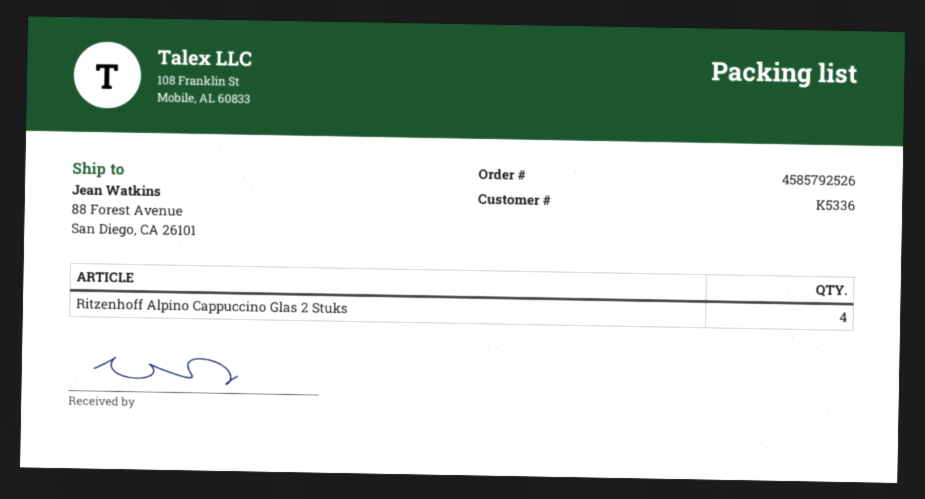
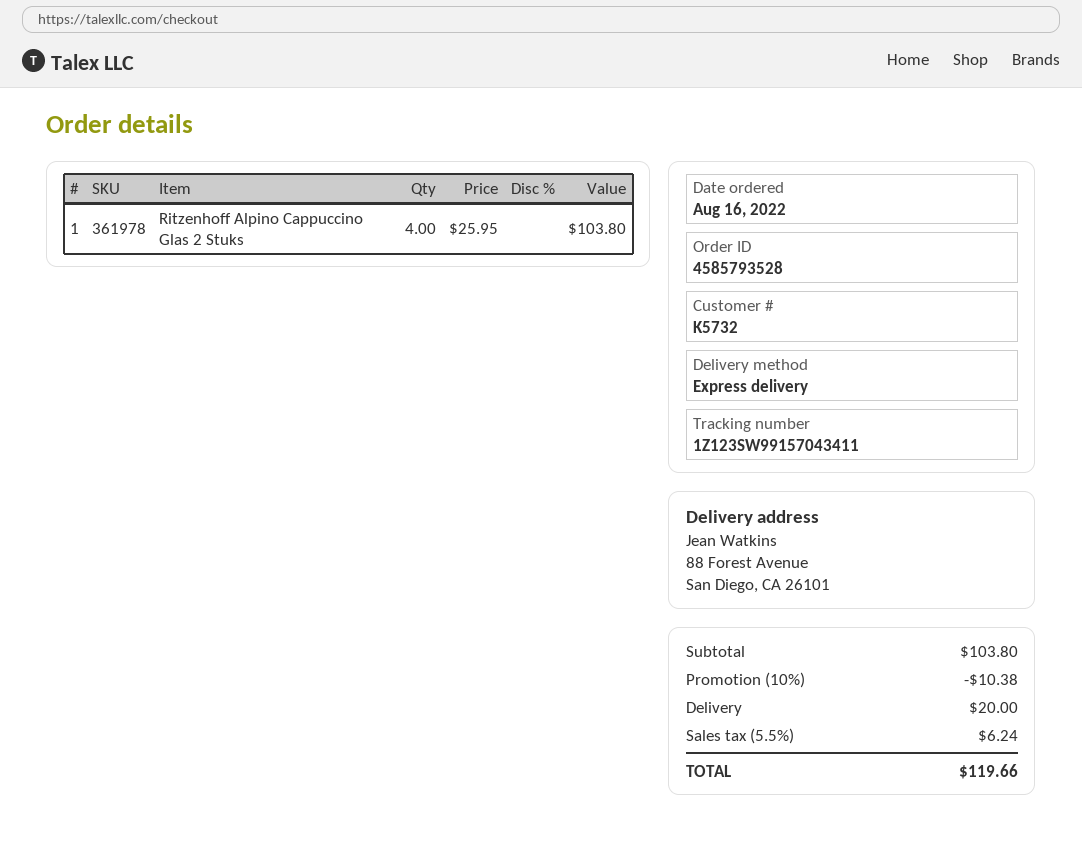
order number: 4585792526 -> 4585793528
customer number: K5336 -> K5732

